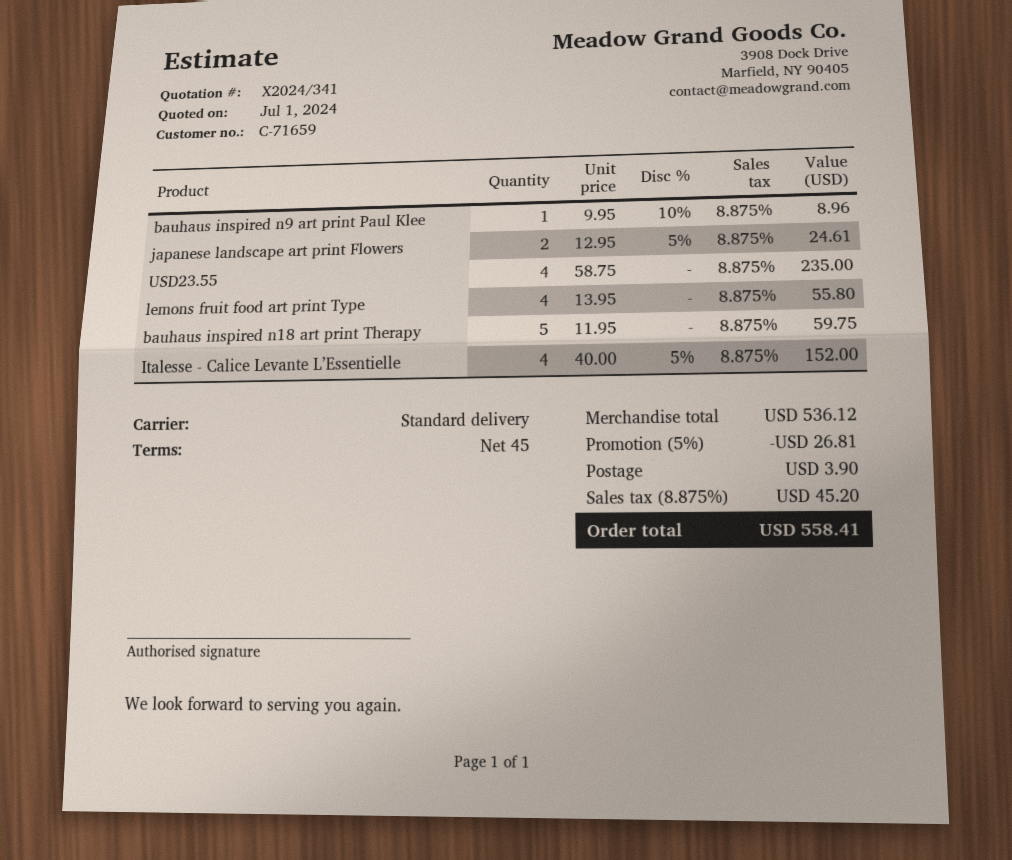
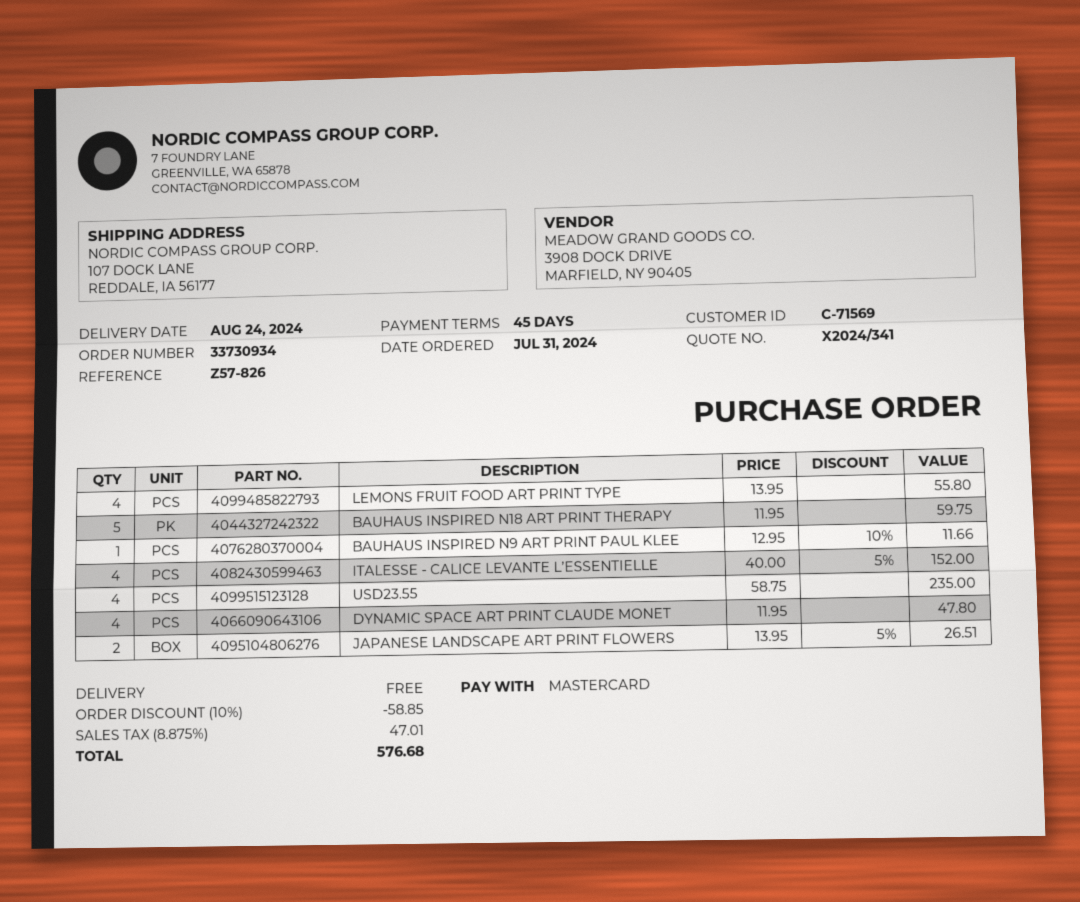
customer number: C-71659 -> C-71569
bauhaus inspired n9 art print Paul Klee: 1 x 9.95 - 10% = 8.96 -> 1 x 12.95 - 10% = 11.66
japanese landscape art print Flowers: 2 x 12.95 - 5% = 24.61 -> 2 x 13.95 - 5% = 26.51
DYNAMIC SPACE ART PRINT CLAUDE MONET: none -> 4 x 11.95 = 47.80
discount: 5% = 26.81 -> 10% = 58.85
shipping: 3.90 -> 0.00
tax: 8.875% = 45.20 -> 8.875% = 47.01
total: 558.41 -> 576.68

